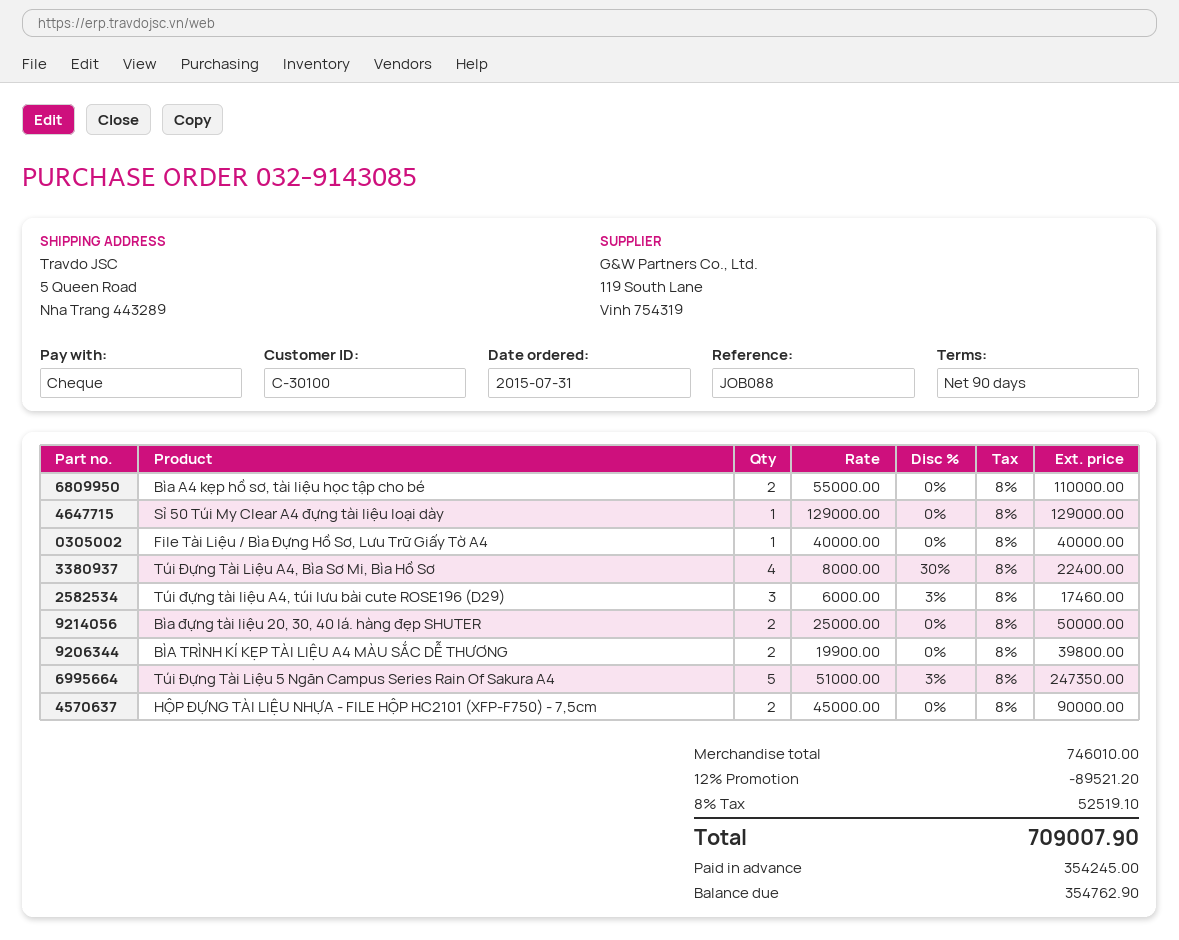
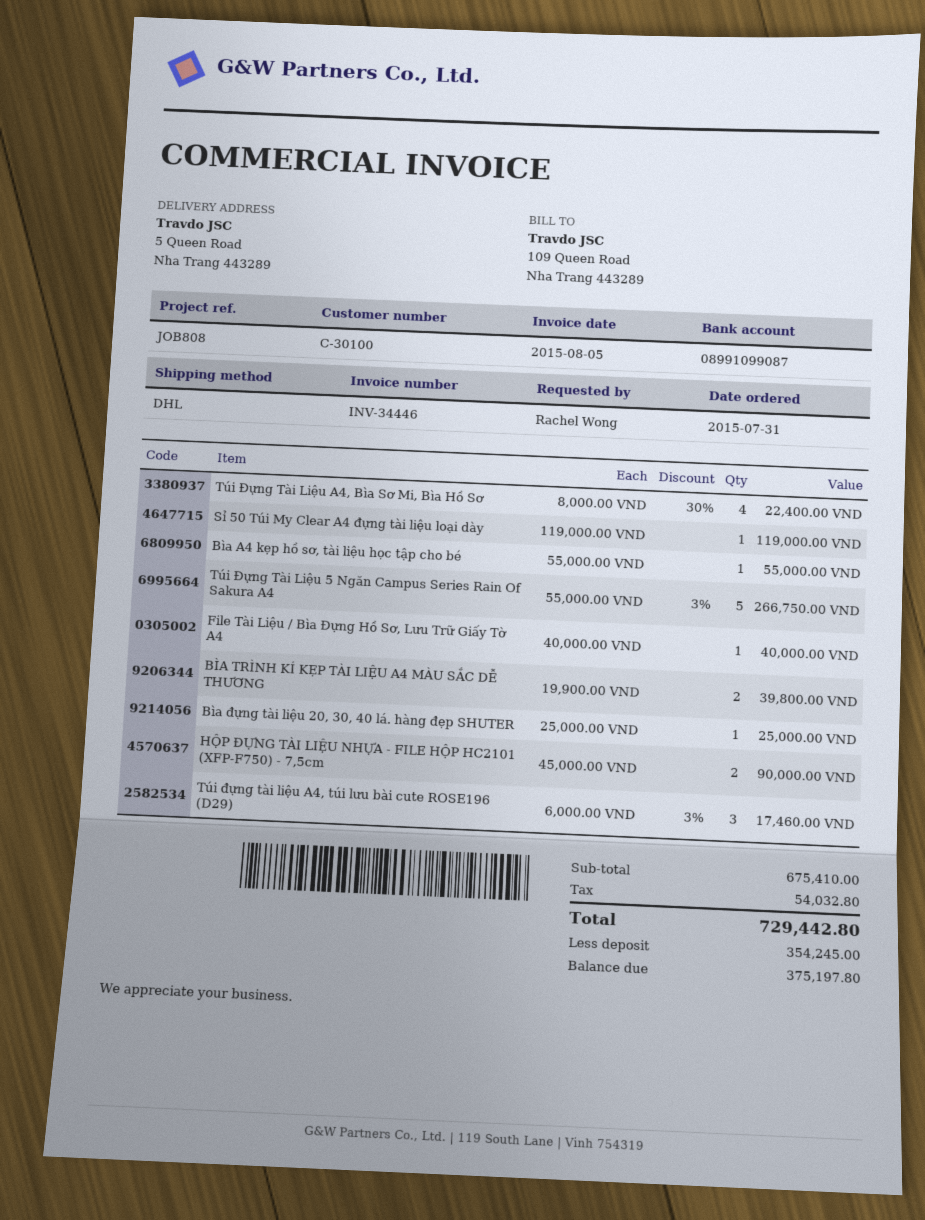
reference: JOB088 -> JOB808
Bìa A4 kẹp hồ sơ, tài liệu học tập cho bé: 2 x 55000.00 = 110000.00 -> 1 x 55000.00 = 55000.00
Sỉ 50 Túi My Clear A4 đựng tài liệu loại dày: 1 x 129000.00 = 129000.00 -> 1 x 119000.00 = 119000.00
Bìa đựng tài liệu 20, 30, 40 lá. hàng đẹp SHUTER: 2 x 25000.00 = 50000.00 -> 1 x 25000.00 = 25000.00
Túi Đựng Tài Liệu 5 Ngăn Campus Series Rain Of Sakura A4: 5 x 51000.00 - 3% = 247350.00 -> 5 x 55000.00 - 3% = 266750.00
subtotal: 746010.00 -> 675410.00
discount: 12% = 89521.20 -> none
tax: 52519.10 -> 54032.80
total: 709007.90 -> 729442.80
balance: 354762.90 -> 375197.80

